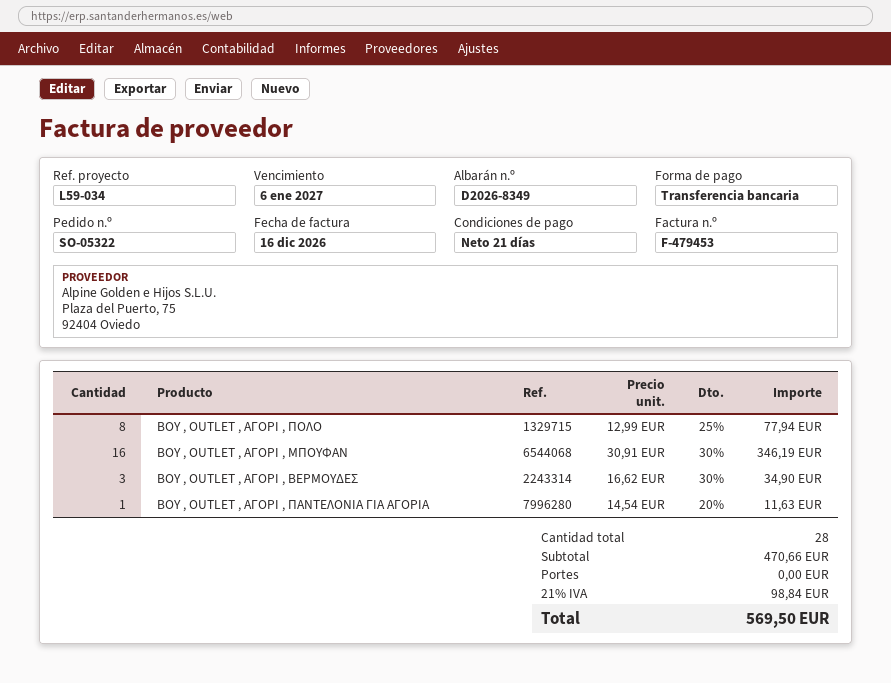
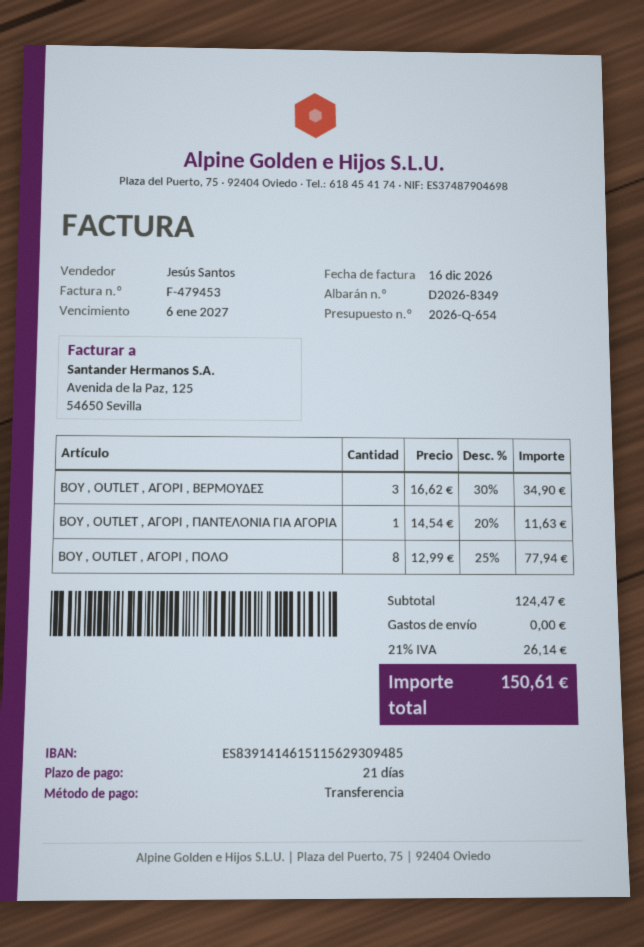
BOY , OUTLET , ΑΓΟΡΙ , ΜΠΟΥΦΑΝ: 16 x 30.91 - 30% = 346.19 -> none
subtotal: 470.66 -> 124.47
tax: 21% = 98.84 -> 21% = 26.14
total: 569.50 -> 150.61

